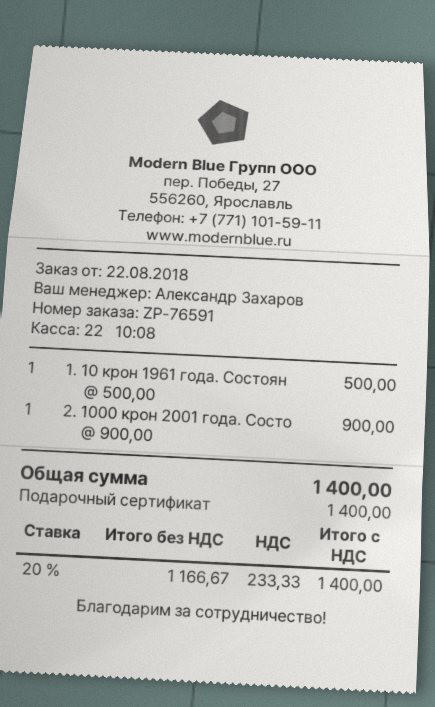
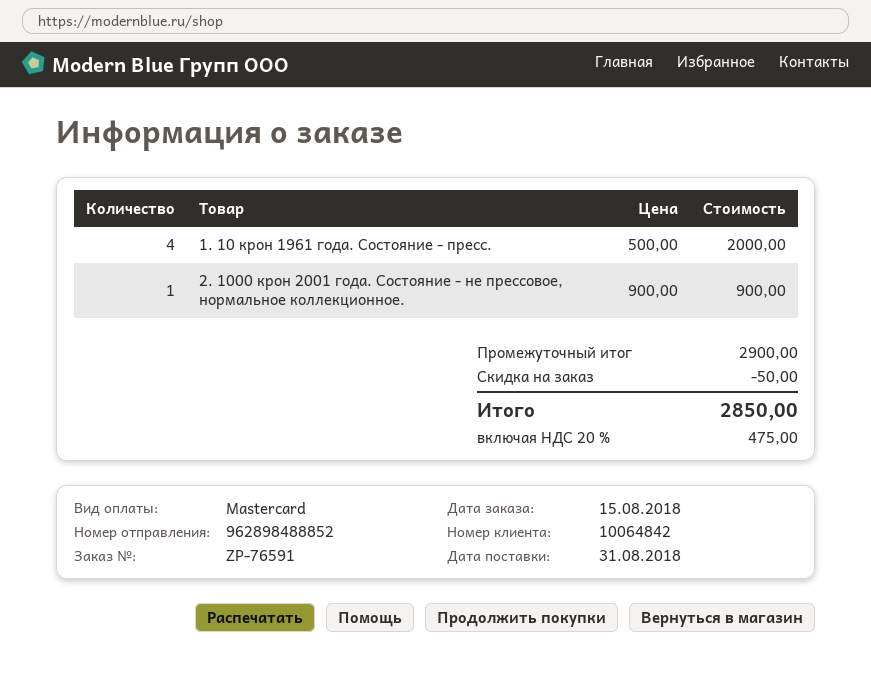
order date: 2018-08-22 -> 2018-08-15
payment method: gift card -> Mastercard
1. 10 крон 1961 года. Состоян: 1 x 500.00 = 500.00 -> 4 x 500.00 = 2000.00
discount: none -> 50.00
tax: 20% = 233.33 -> 20% = 475.00
total: 1400.00 -> 2850.00

